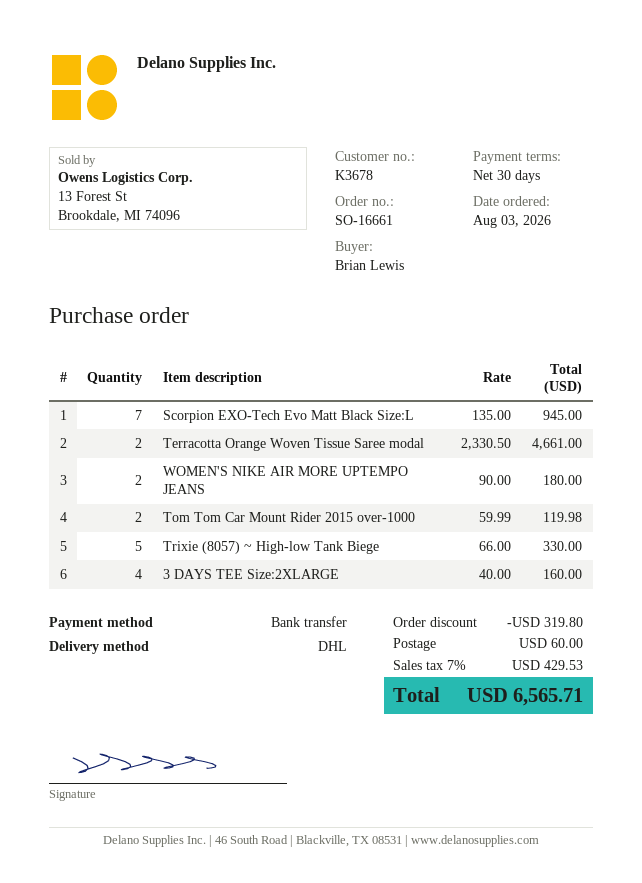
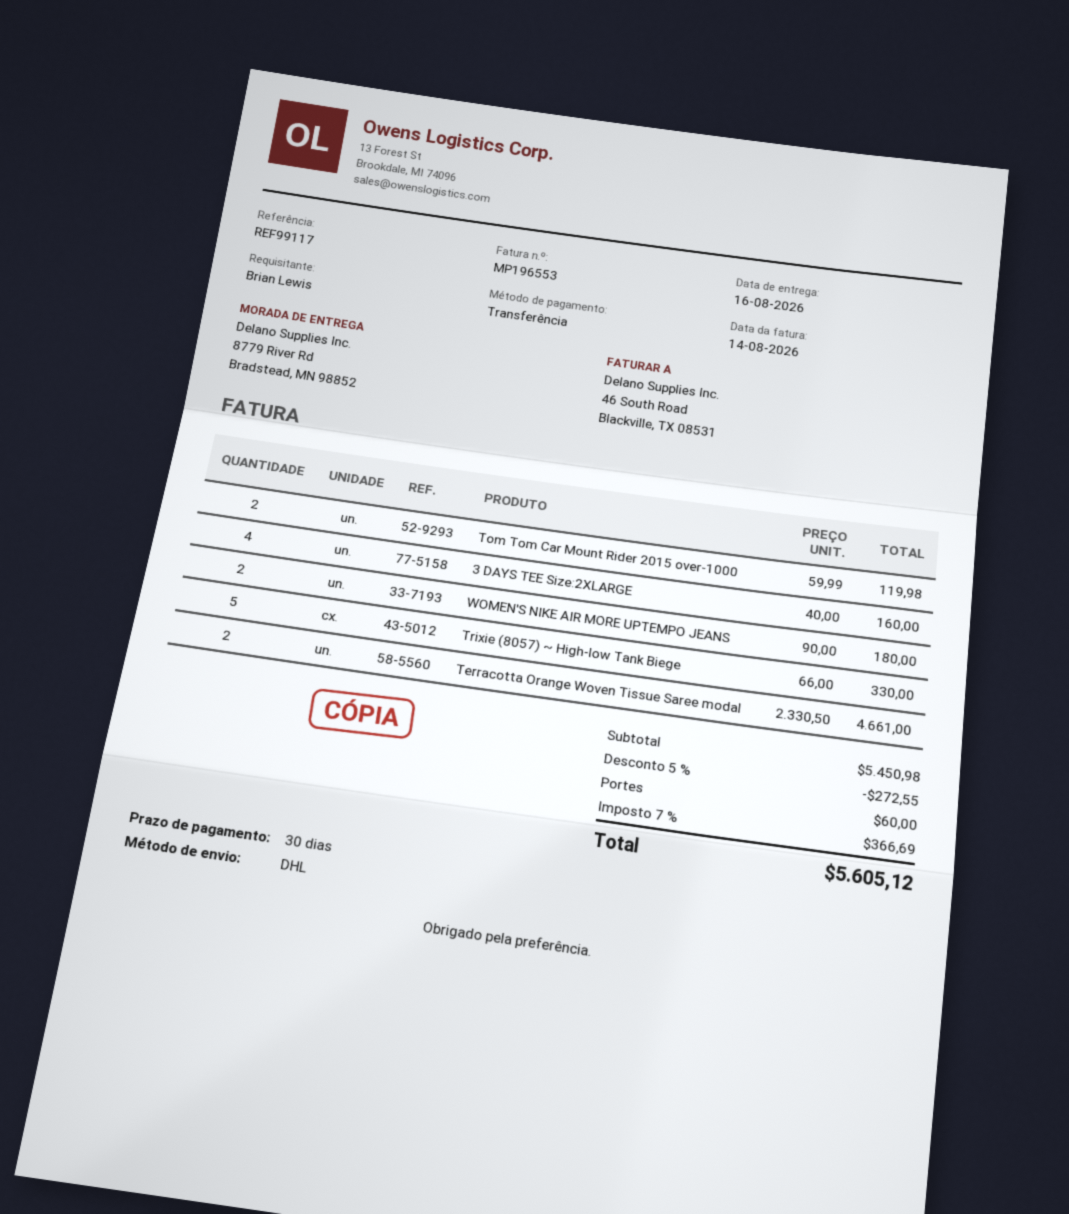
Scorpion EXO-Tech Evo Matt Black Size:L: 7 x 135.00 = 945.00 -> none
discount: 319.80 -> 272.55
tax: 7% = 429.53 -> 7% = 366.69
total: 6565.71 -> 5605.12

